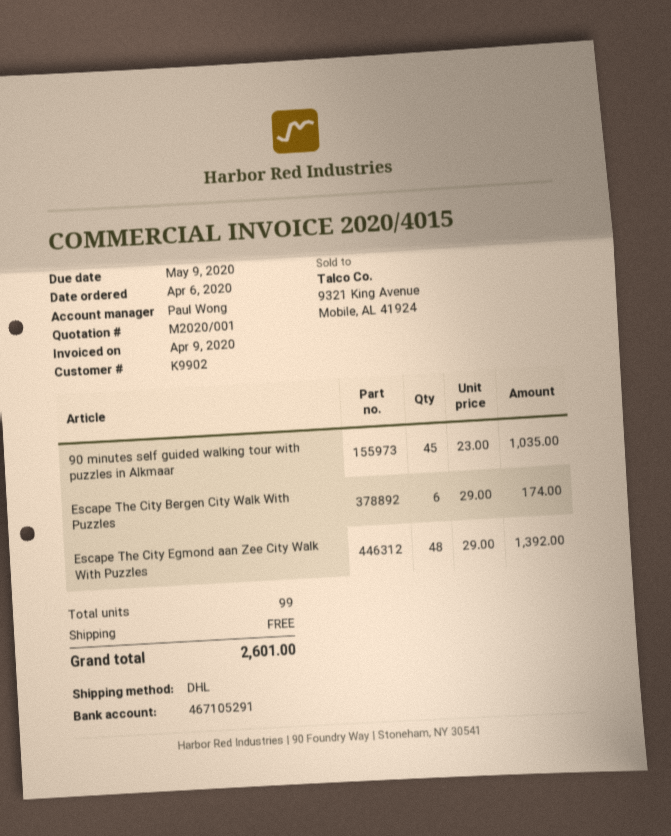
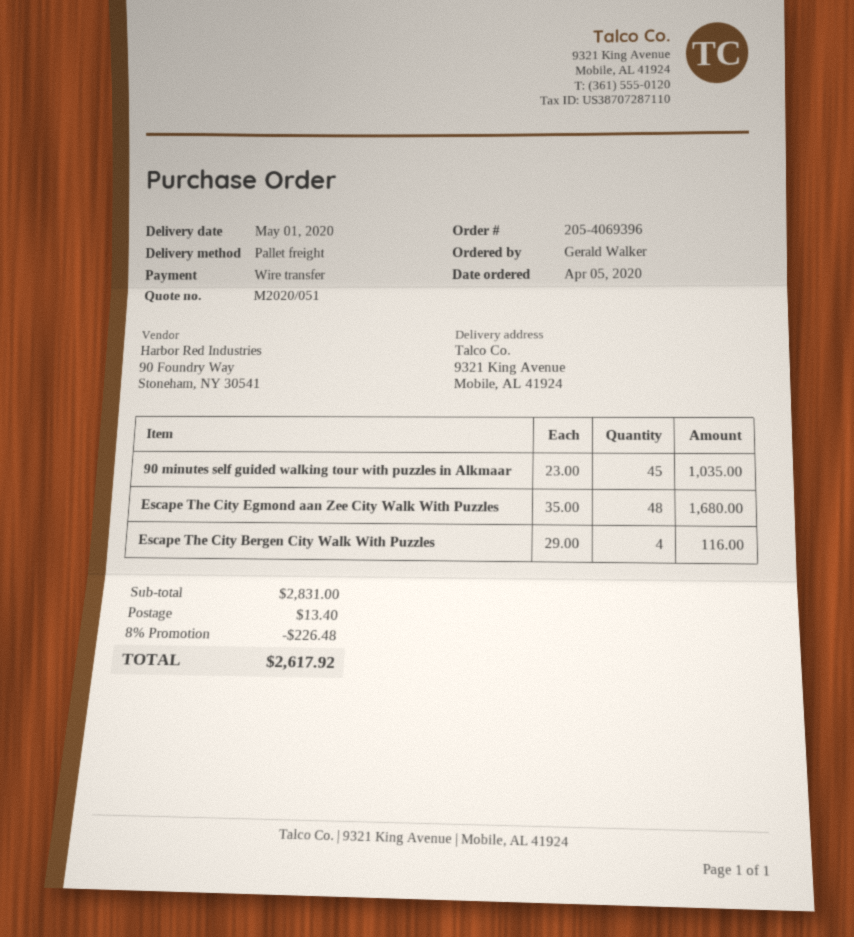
quote number: M2020/001 -> M2020/051
order date: 2020-04-06 -> 2020-04-05
shipping method: DHL -> pallet freight
Escape The City Bergen City Walk With Puzzles: 6 x 29.00 = 174.00 -> 4 x 29.00 = 116.00
Escape The City Egmond aan Zee City Walk With Puzzles: 48 x 29.00 = 1392.00 -> 48 x 35.00 = 1680.00
discount: none -> 8% = 226.48
shipping: 0.00 -> 13.40
total: 2601.00 -> 2617.92

